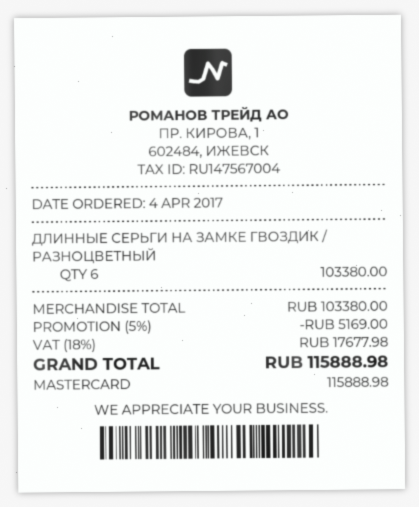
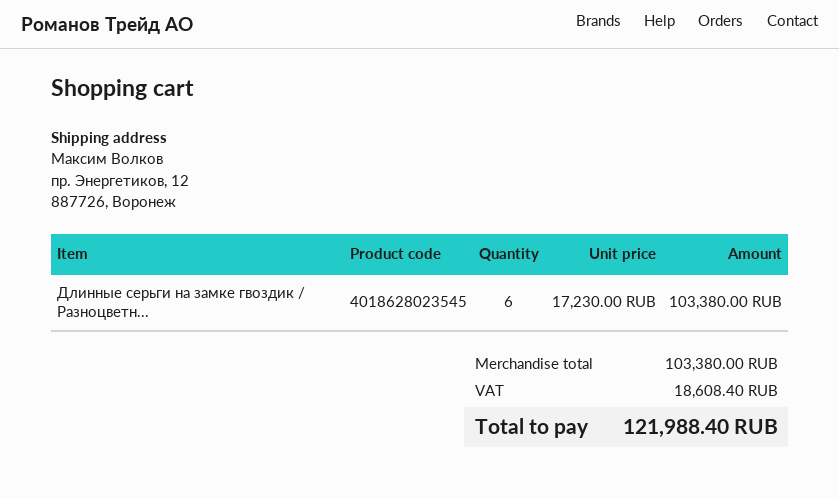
discount: 5% = 5169.00 -> none
tax: 17677.98 -> 18608.40
total: 115888.98 -> 121988.40

